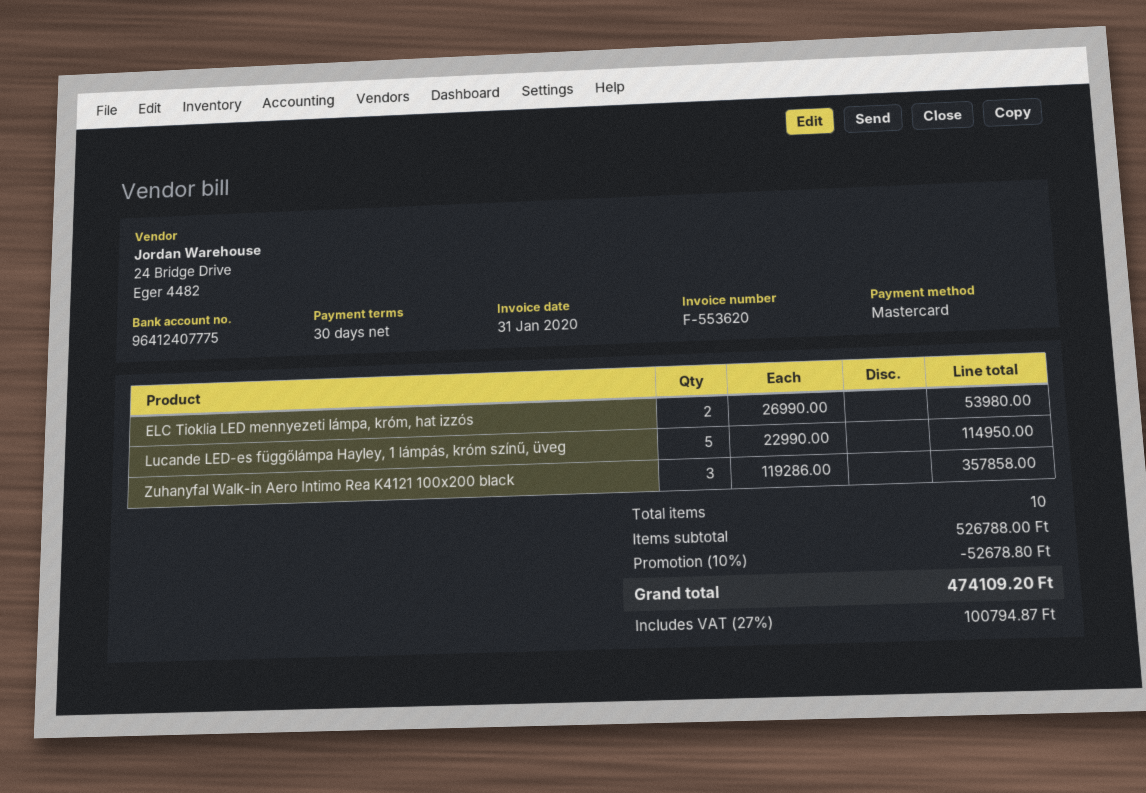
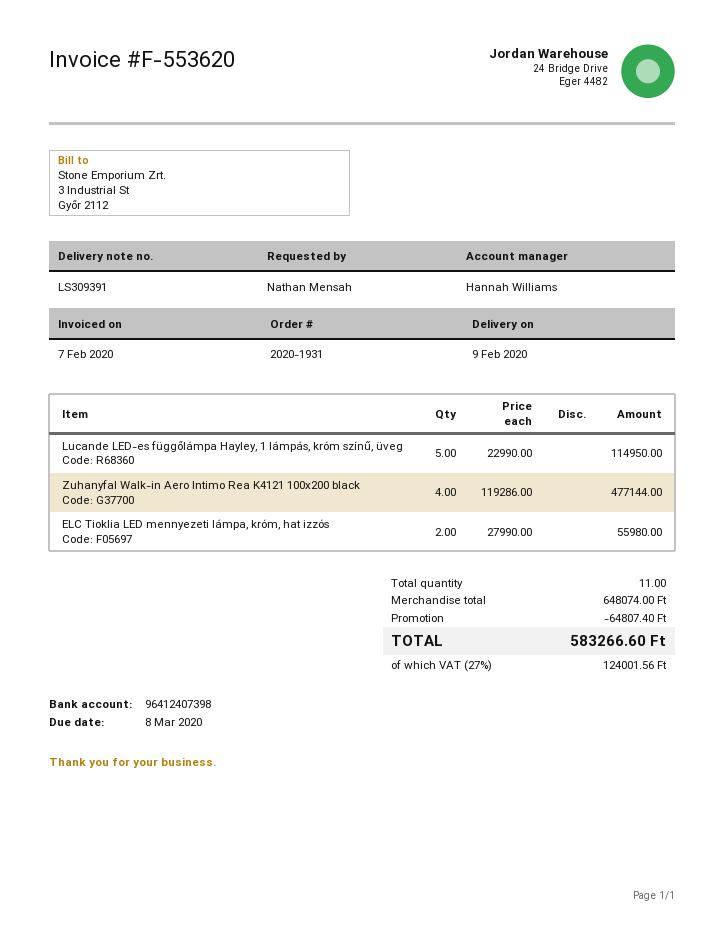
invoice date: 2020-01-31 -> 2020-02-07
bank account: 96412407775 -> 96412407398
ELC Tioklia LED mennyezeti lámpa, króm, hat izzós: 2 x 26990.00 = 53980.00 -> 2 x 27990.00 = 55980.00
Zuhanyfal Walk-in Aero Intimo Rea K4121 100x200 black: 3 x 119286.00 = 357858.00 -> 4 x 119286.00 = 477144.00
total quantity: 10 -> 11
subtotal: 526788.00 -> 648074.00
discount: 52678.80 -> 64807.40
tax: 27% = 100794.87 -> 27% = 124001.56
total: 474109.20 -> 583266.60

